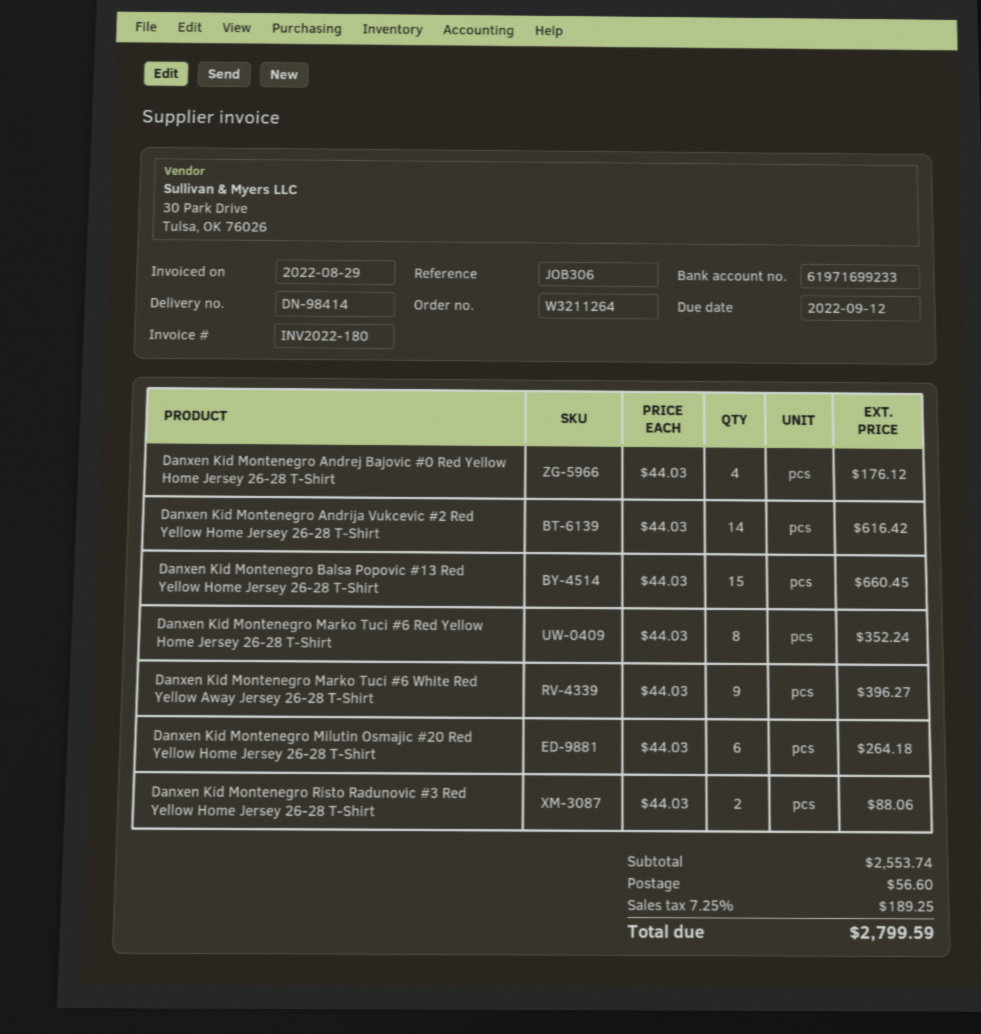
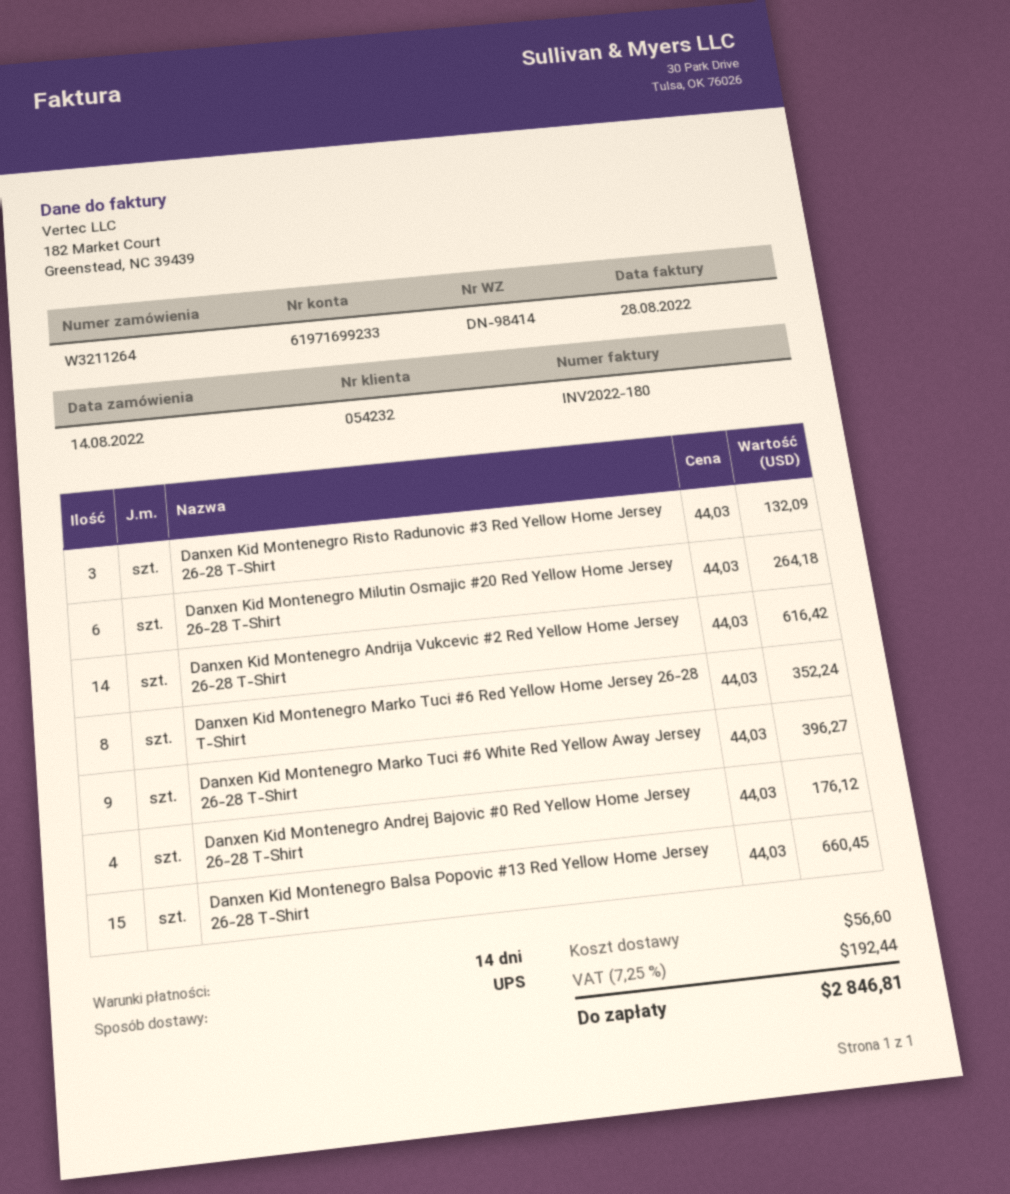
invoice date: 2022-08-29 -> 2022-08-28
Danxen Kid Montenegro Risto Radunovic #3 Red Yellow Home Jersey 26-28 T-Shirt: 2 x 44.03 = 88.06 -> 3 x 44.03 = 132.09
tax: 7.25% = 189.25 -> 7.25% = 192.44
total: 2799.59 -> 2846.81

